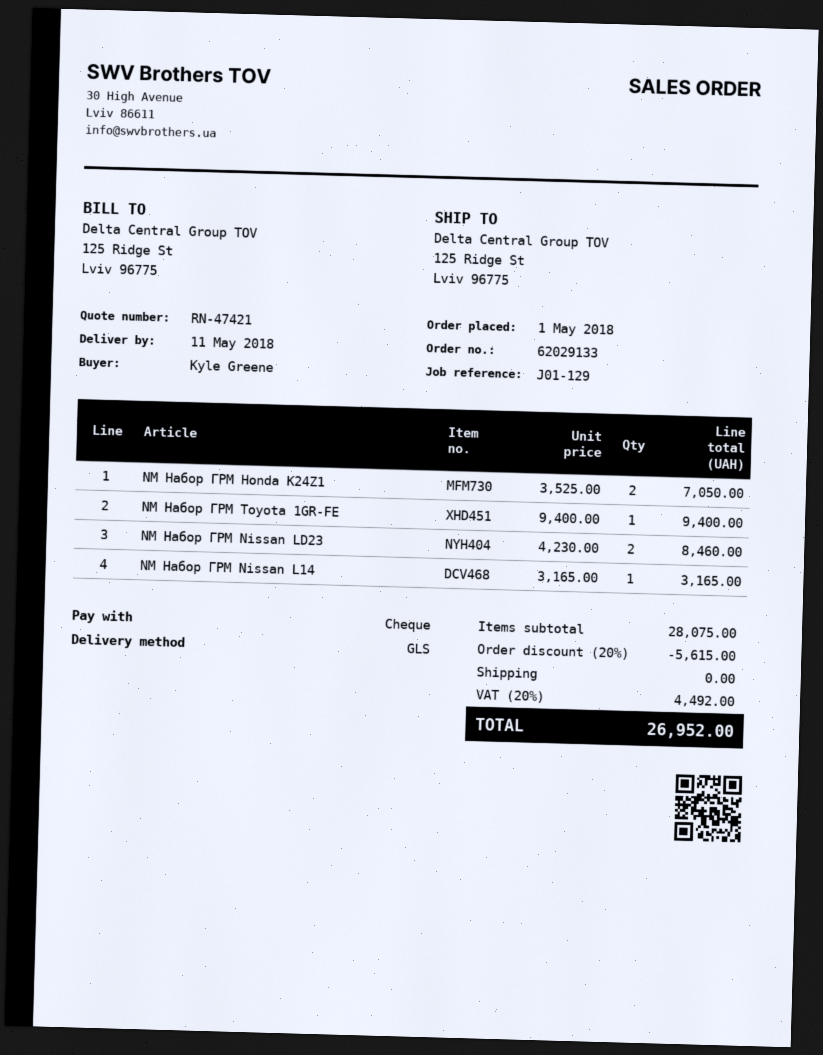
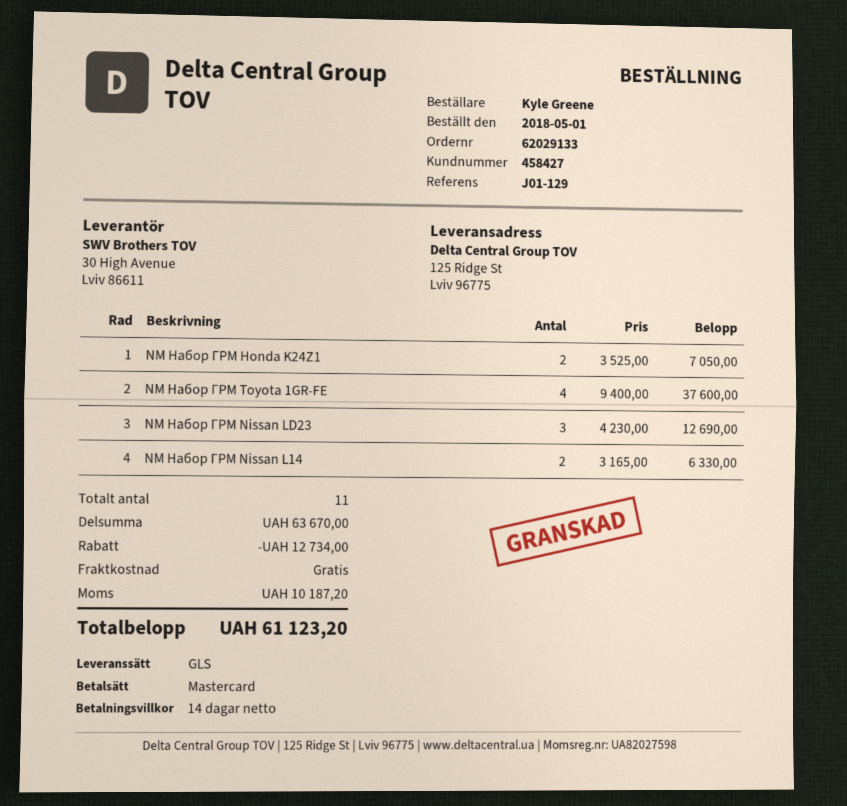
payment method: cheque -> Mastercard
NM Набор ГРМ Toyota 1GR-FE: 1 x 9400.00 = 9400.00 -> 4 x 9400.00 = 37600.00
NM Набор ГРМ Nissan LD23: 2 x 4230.00 = 8460.00 -> 3 x 4230.00 = 12690.00
NM Набор ГРМ Nissan L14: 1 x 3165.00 = 3165.00 -> 2 x 3165.00 = 6330.00
subtotal: 28075.00 -> 63670.00
discount: 5615.00 -> 12734.00
tax: 4492.00 -> 10187.20
total: 26952.00 -> 61123.20

